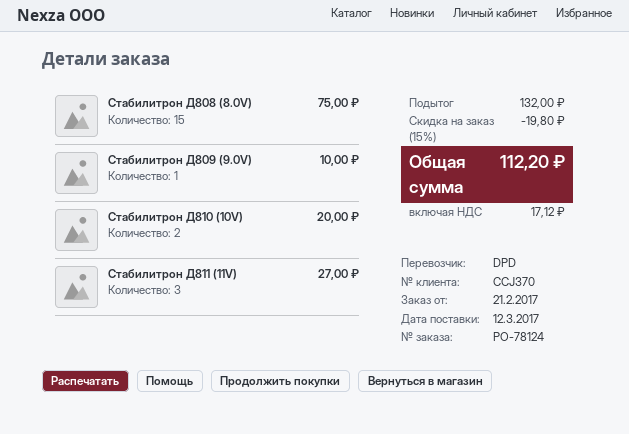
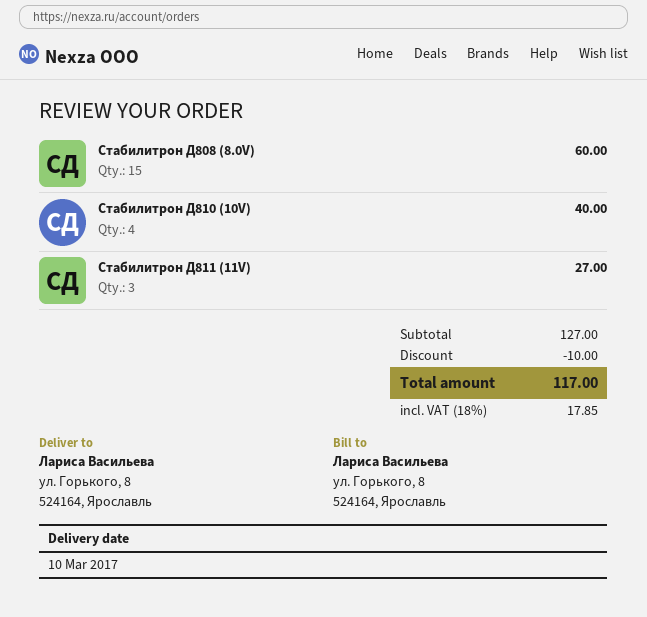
delivery date: 2017-03-12 -> 2017-03-10
Стабилитрон Д808 (8.0V): 15 for 75.00 -> 15 for 60.00
Стабилитрон Д809 (9.0V): 1 for 10.00 -> none
Стабилитрон Д810 (10V): 2 for 20.00 -> 4 for 40.00
subtotal: 132.00 -> 127.00
discount: 19.80 -> 10.00
tax: 17.12 -> 17.85
total: 112.20 -> 117.00

